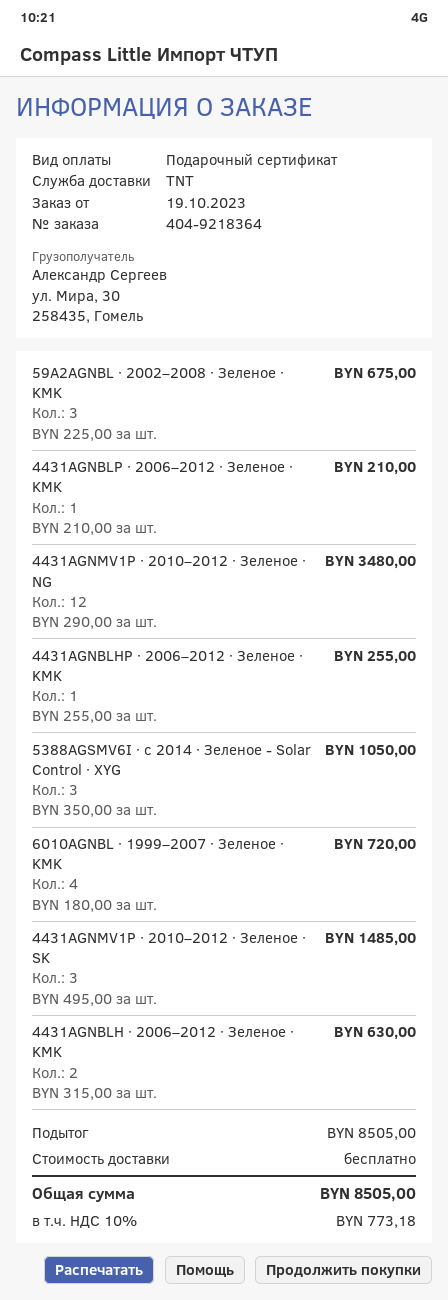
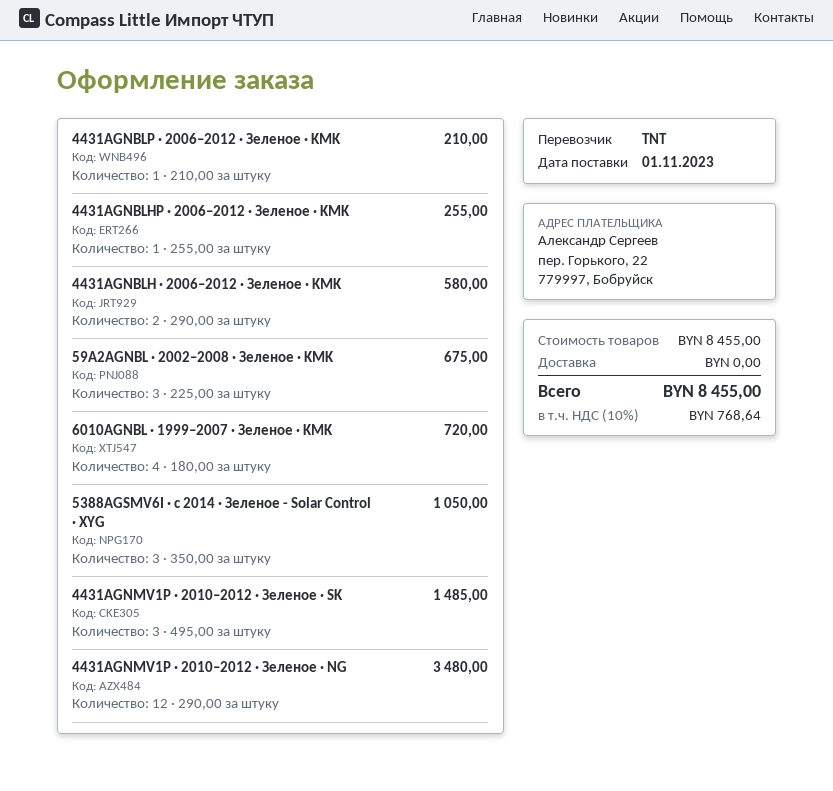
4431AGNBLH · 2006–2012 · Зеленое · KMK: 2 x 315.00 = 630.00 -> 2 x 290.00 = 580.00
subtotal: 8505.00 -> 8455.00
tax: 10% = 773.18 -> 10% = 768.64
total: 8505.00 -> 8455.00

